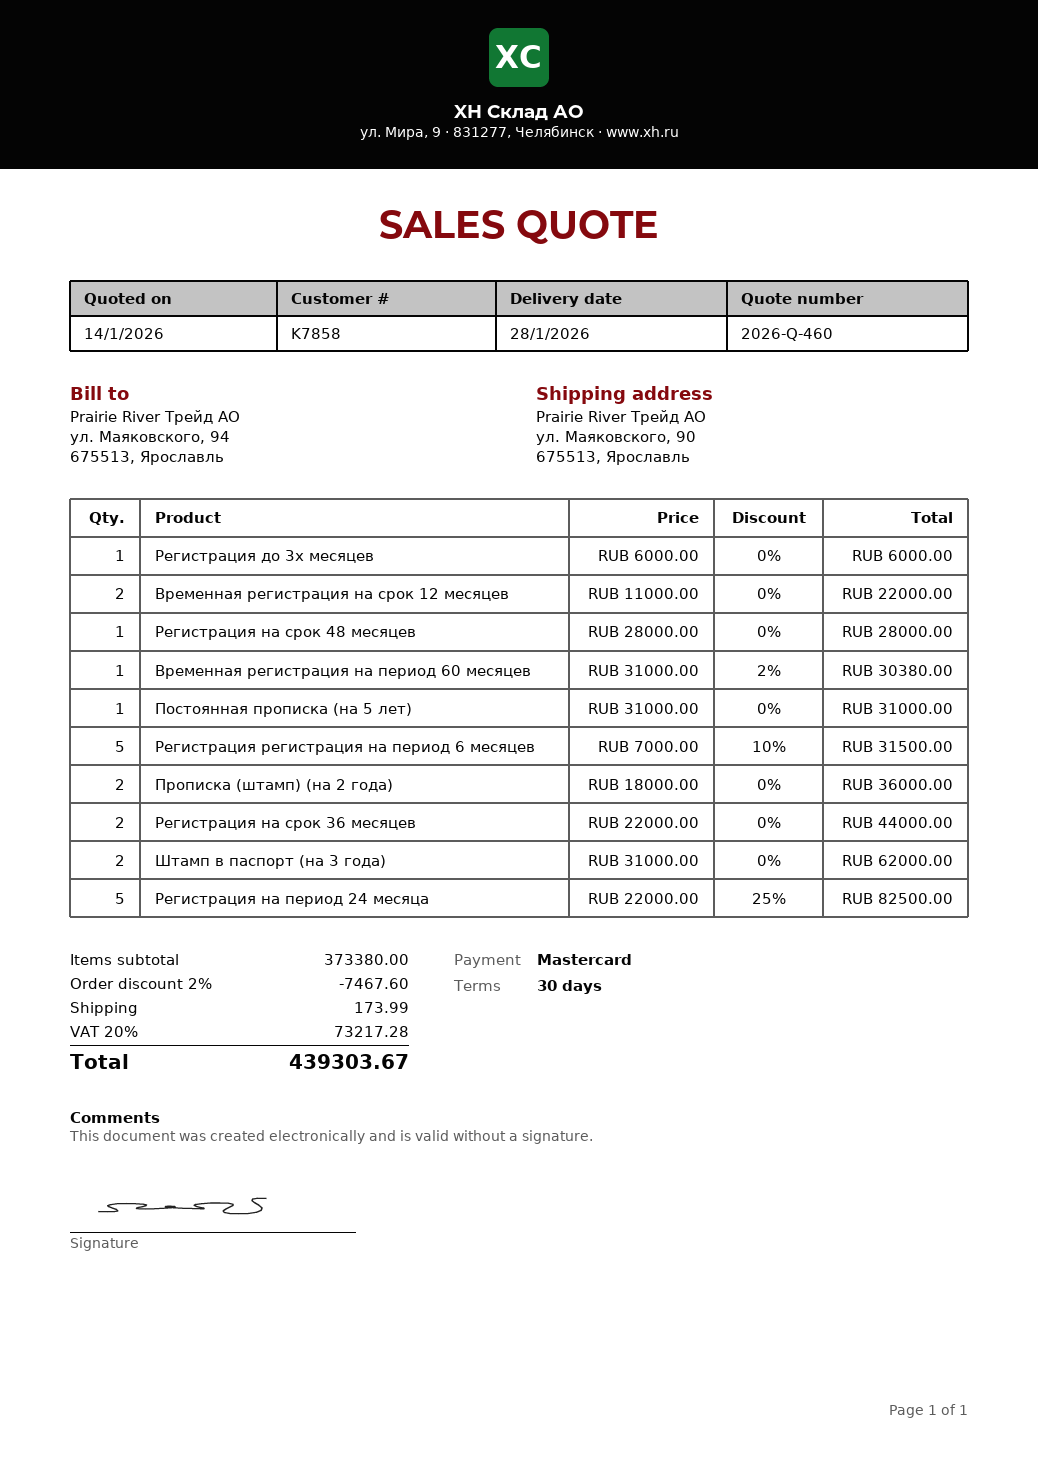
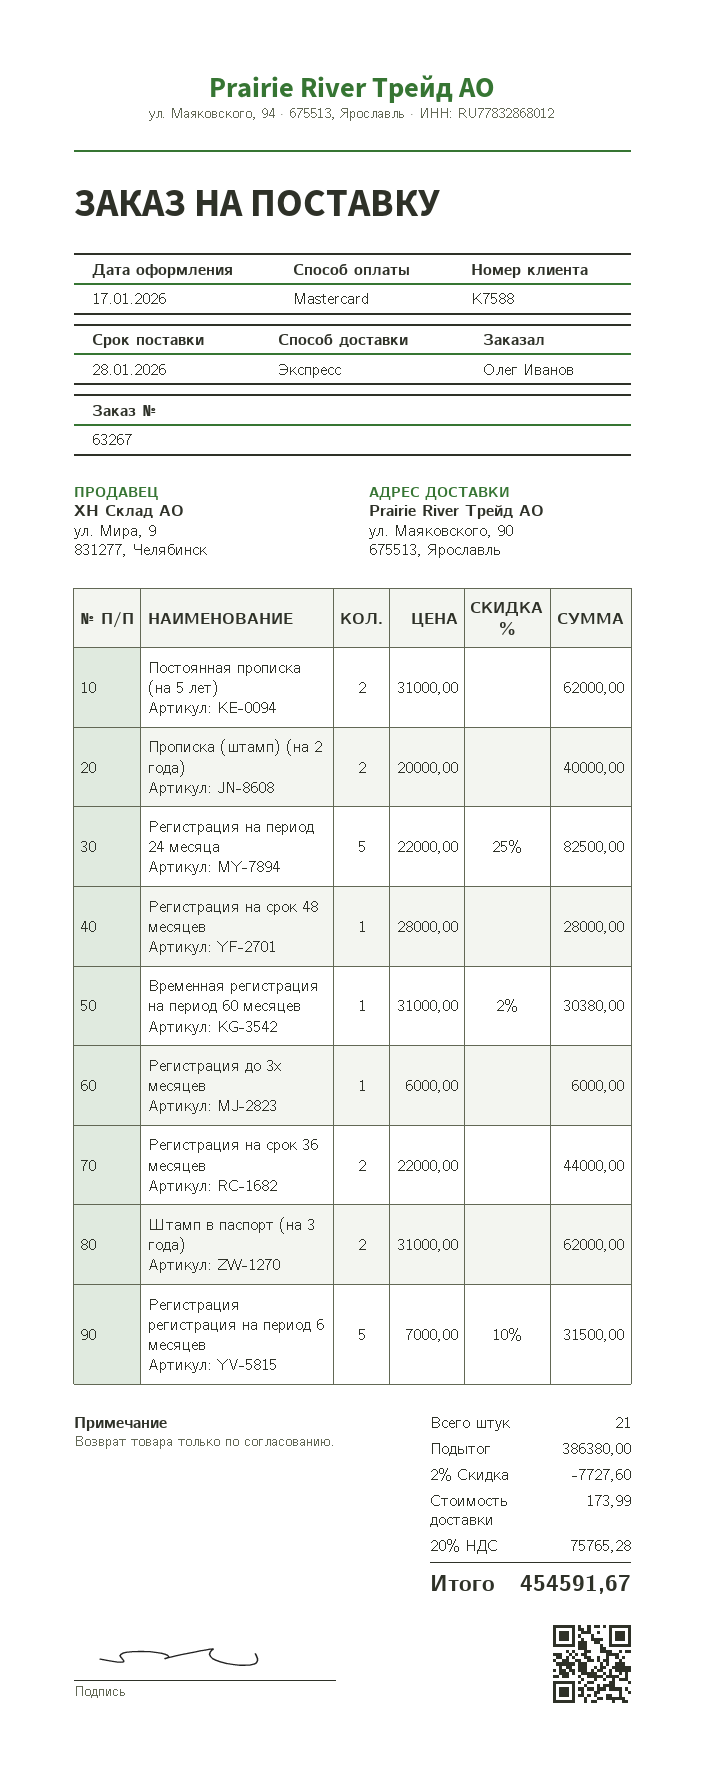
customer number: K7858 -> K7588
Временная регистрация на срок 12 месяцев: 2 x 11000.00 = 22000.00 -> none
Постоянная прописка (на 5 лет): 1 x 31000.00 = 31000.00 -> 2 x 31000.00 = 62000.00
Прописка (штамп) (на 2 года): 2 x 18000.00 = 36000.00 -> 2 x 20000.00 = 40000.00
subtotal: 373380.00 -> 386380.00
discount: 2% = 7467.60 -> 2% = 7727.60
tax: 20% = 73217.28 -> 20% = 75765.28
total: 439303.67 -> 454591.67

